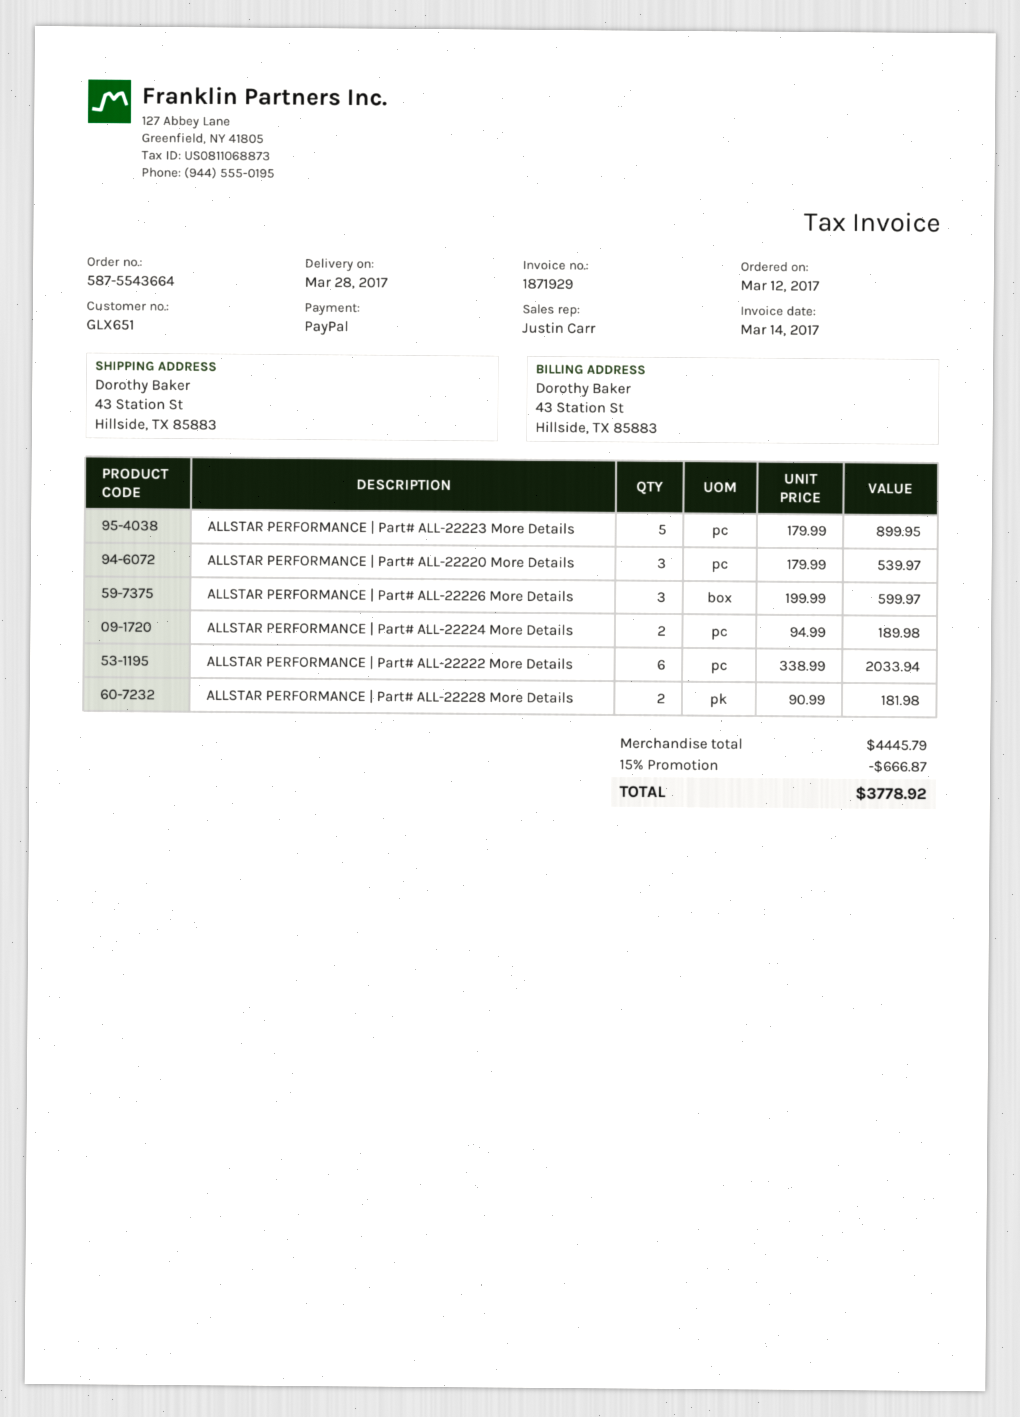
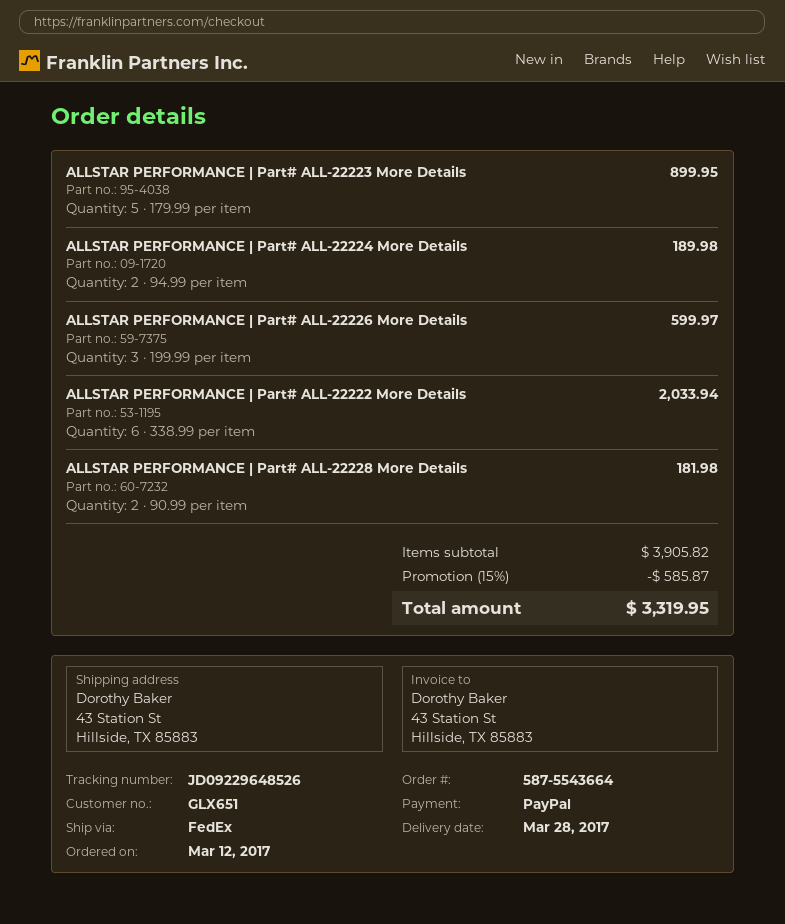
ALLSTAR PERFORMANCE | Part# ALL-22220 More Details: 3 x 179.99 = 539.97 -> none
subtotal: 4445.79 -> 3905.82
discount: 15% = 666.87 -> 15% = 585.87
total: 3778.92 -> 3319.95

